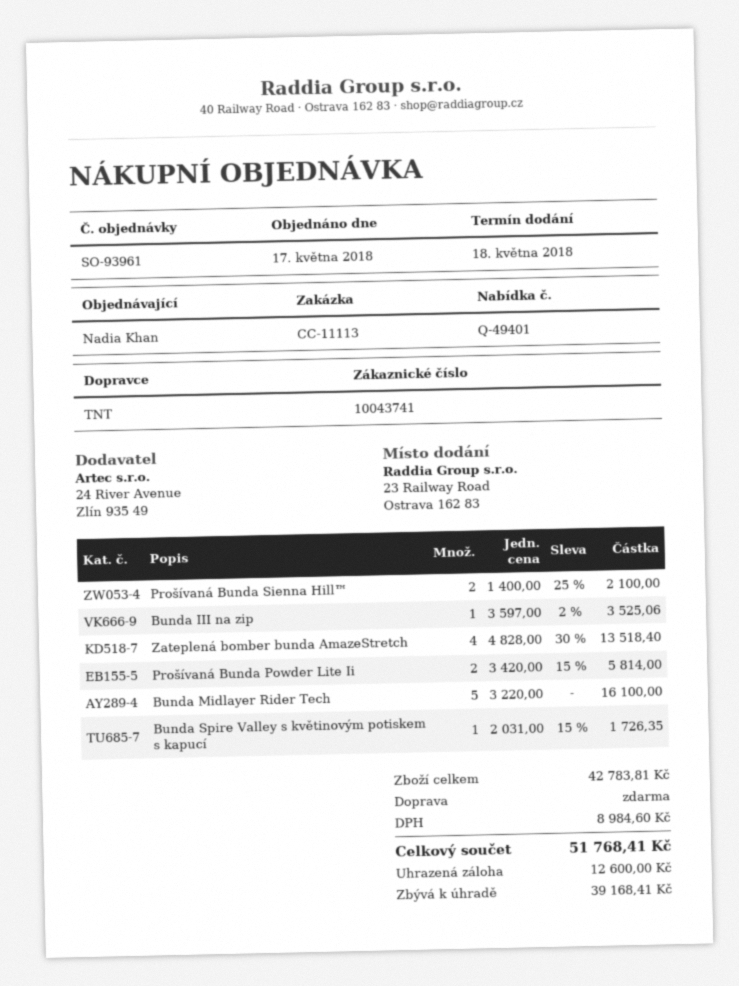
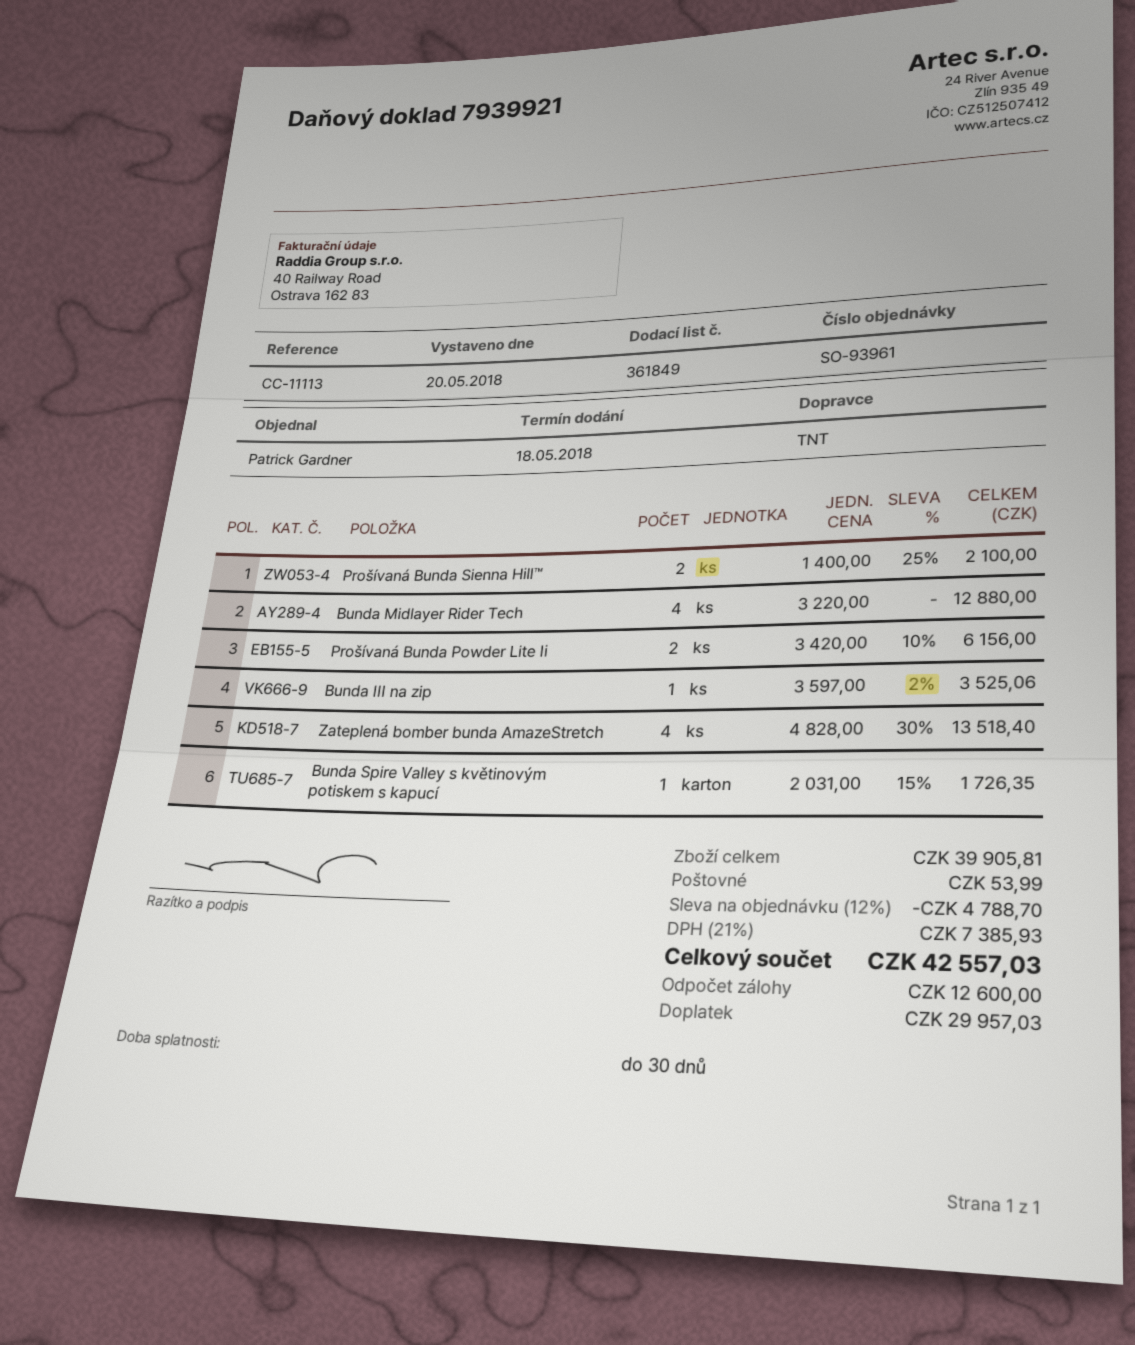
ordered by: Nadia Khan -> Patrick Gardner
Prošívaná Bunda Powder Lite Ii: 2 x 3420.00 - 15% = 5814.00 -> 2 x 3420.00 - 10% = 6156.00
Bunda Midlayer Rider Tech: 5 x 3220.00 = 16100.00 -> 4 x 3220.00 = 12880.00
subtotal: 42783.81 -> 39905.81
discount: none -> 12% = 4788.70
shipping: 0.00 -> 53.99
tax: 8984.60 -> 7385.93
total: 51768.41 -> 42557.03
balance: 39168.41 -> 29957.03

